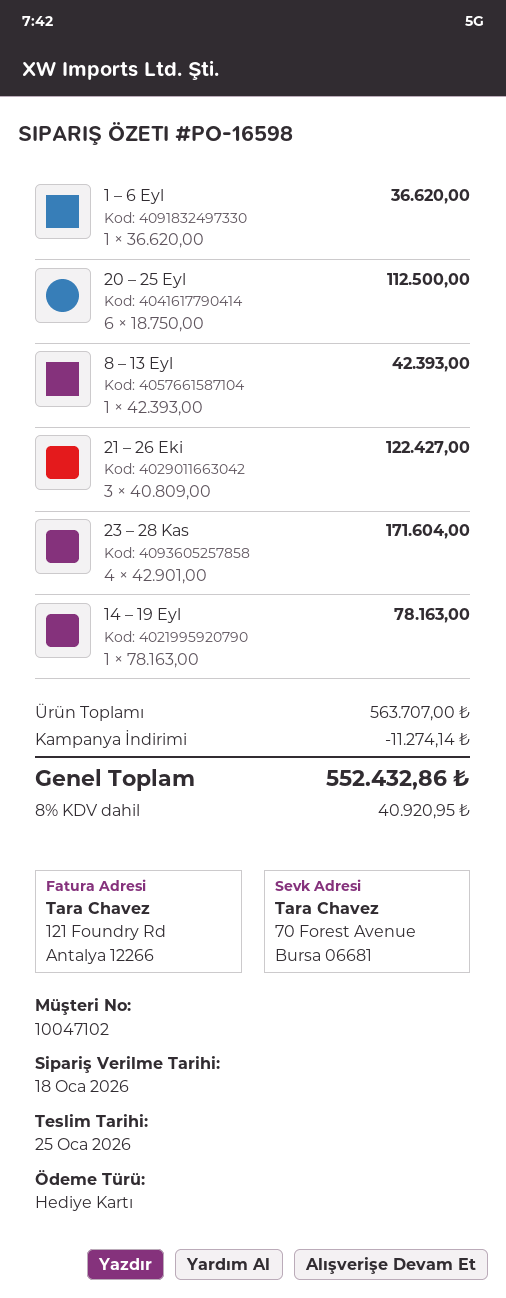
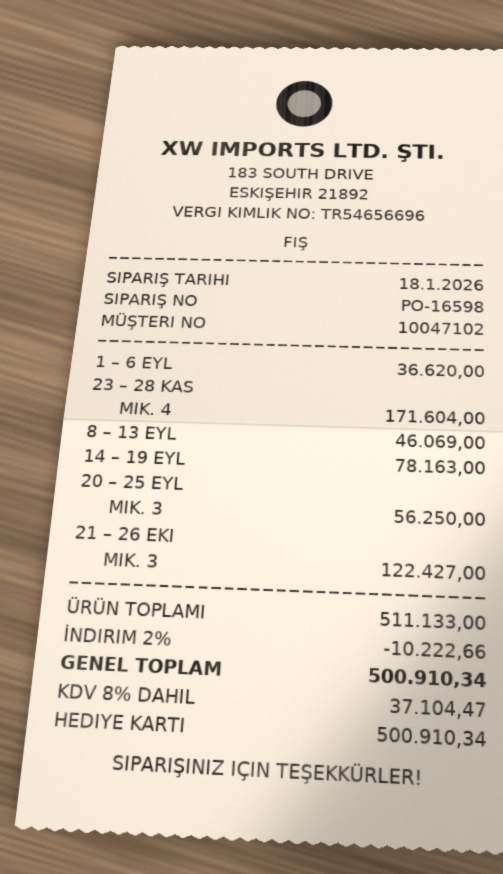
20 – 25 Eyl: 6 for 112500.00 -> 3 for 56250.00
8 – 13 Eyl: 1 for 42393.00 -> 1 for 46069.00
subtotal: 563707.00 -> 511133.00
discount: 11274.14 -> 10222.66
tax: 8% = 40920.95 -> 8% = 37104.47
total: 552432.86 -> 500910.34

